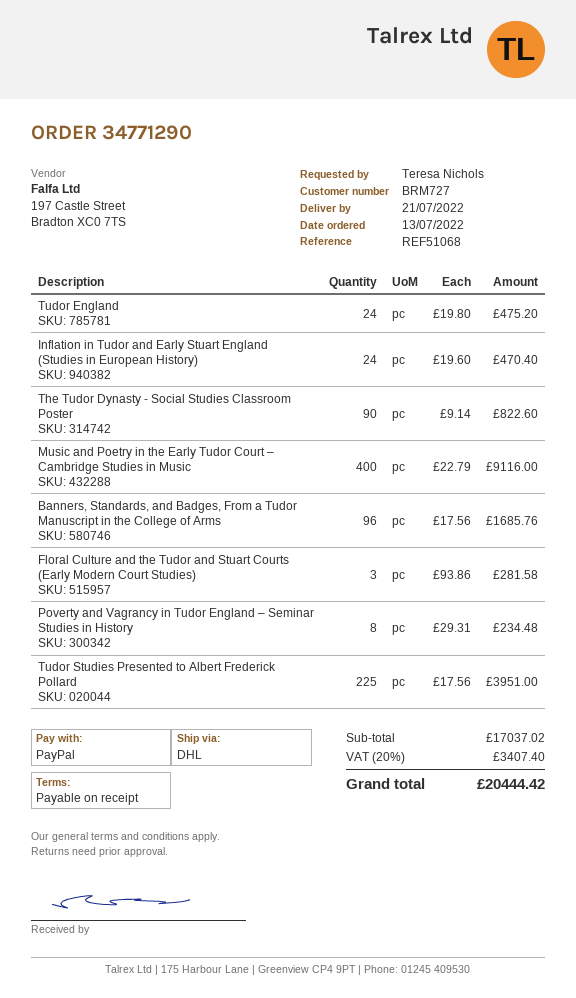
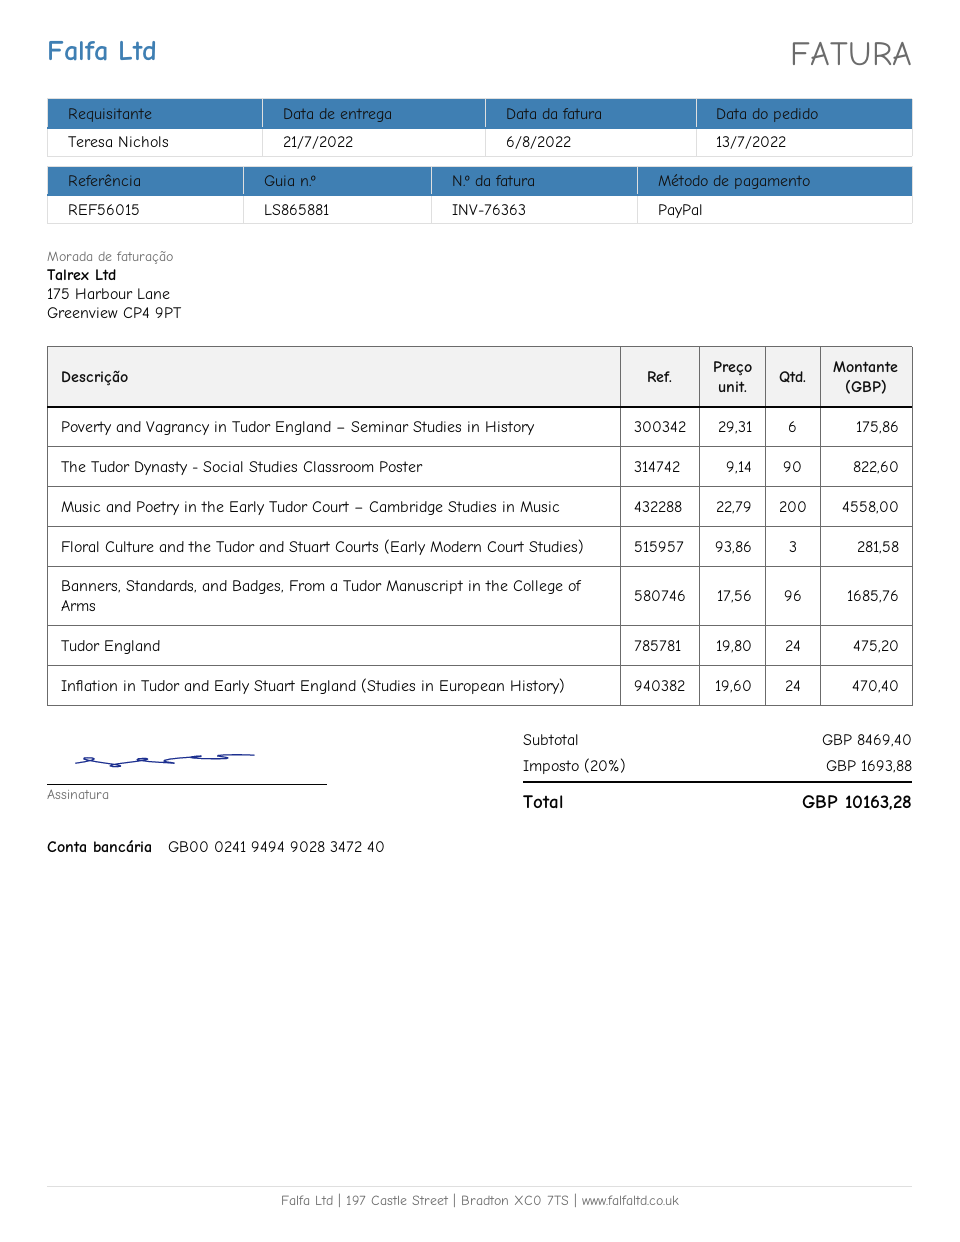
reference: REF51068 -> REF56015
Music and Poetry in the Early Tudor Court – Cambridge Studies in Music: 400 x 22.79 = 9116.00 -> 200 x 22.79 = 4558.00
Poverty and Vagrancy in Tudor England – Seminar Studies in History: 8 x 29.31 = 234.48 -> 6 x 29.31 = 175.86
Tudor Studies Presented to Albert Frederick Pollard: 225 x 17.56 = 3951.00 -> none
subtotal: 17037.02 -> 8469.40
tax: 20% = 3407.40 -> 20% = 1693.88
total: 20444.42 -> 10163.28

